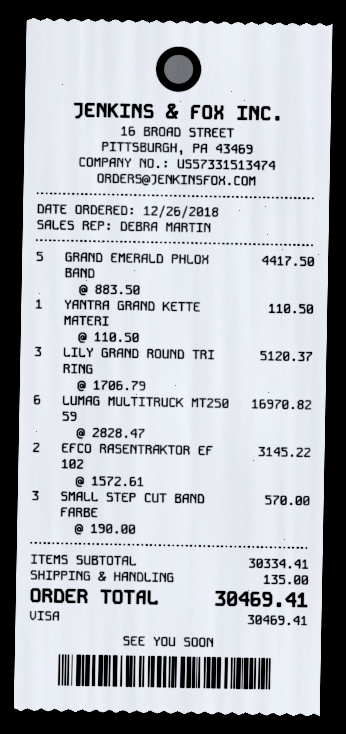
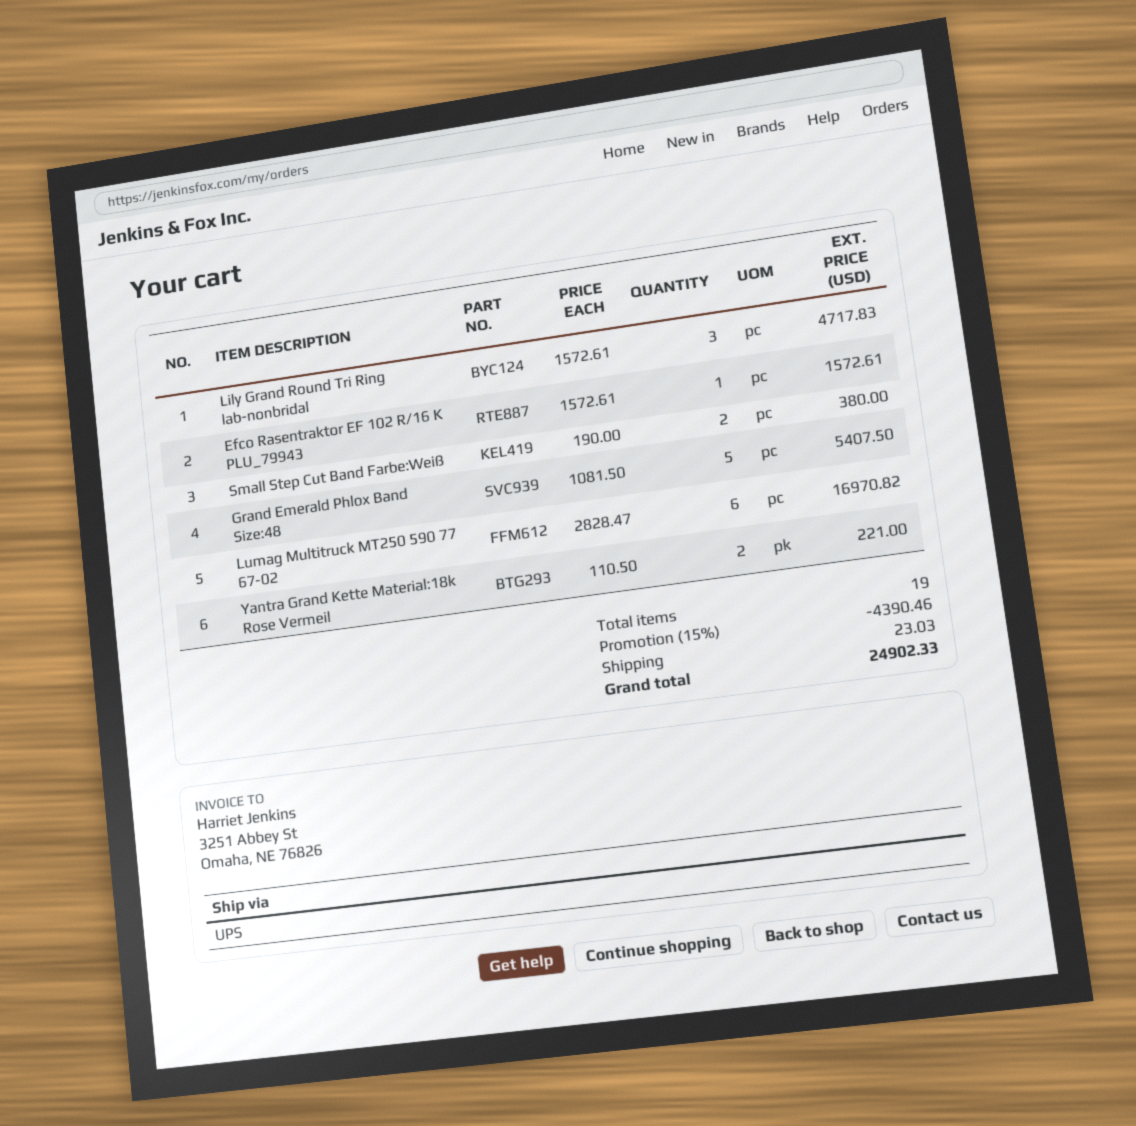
GRAND EMERALD PHLOX BAND: 5 x 883.50 = 4417.50 -> 5 x 1081.50 = 5407.50
YANTRA GRAND KETTE MATERI: 1 x 110.50 = 110.50 -> 2 x 110.50 = 221.00
LILY GRAND ROUND TRI RING: 3 x 1706.79 = 5120.37 -> 3 x 1572.61 = 4717.83
EFCO RASENTRAKTOR EF 102: 2 x 1572.61 = 3145.22 -> 1 x 1572.61 = 1572.61
SMALL STEP CUT BAND FARBE: 3 x 190.00 = 570.00 -> 2 x 190.00 = 380.00
discount: none -> 15% = 4390.46
shipping: 135.00 -> 23.03
total: 30469.41 -> 24902.33

